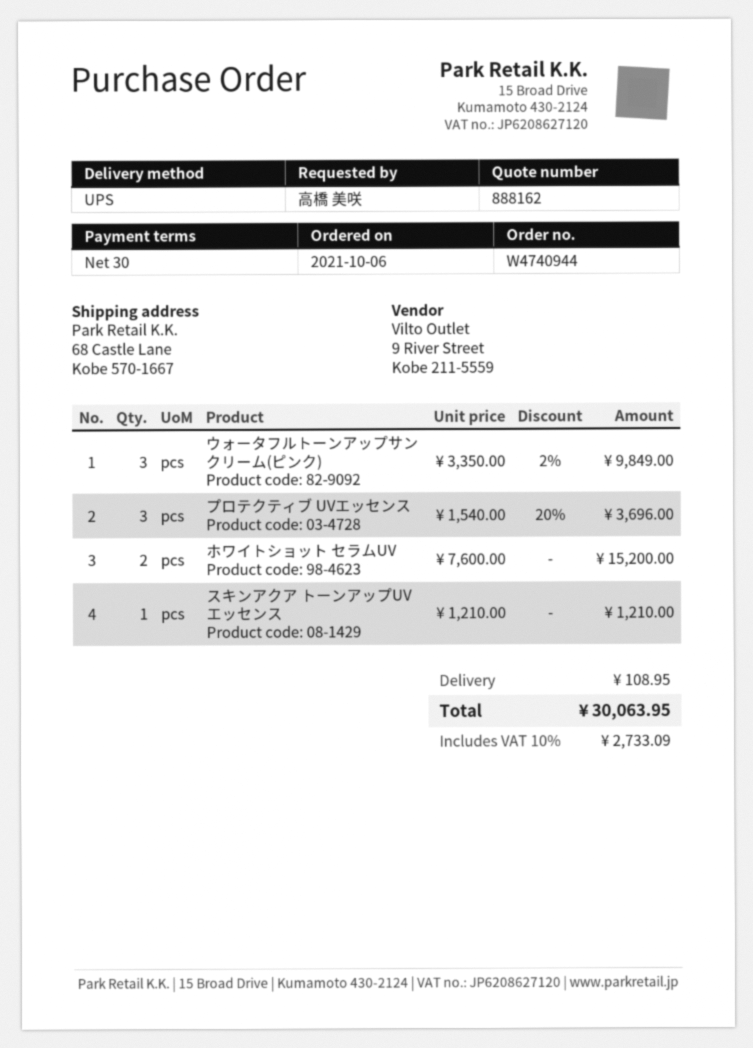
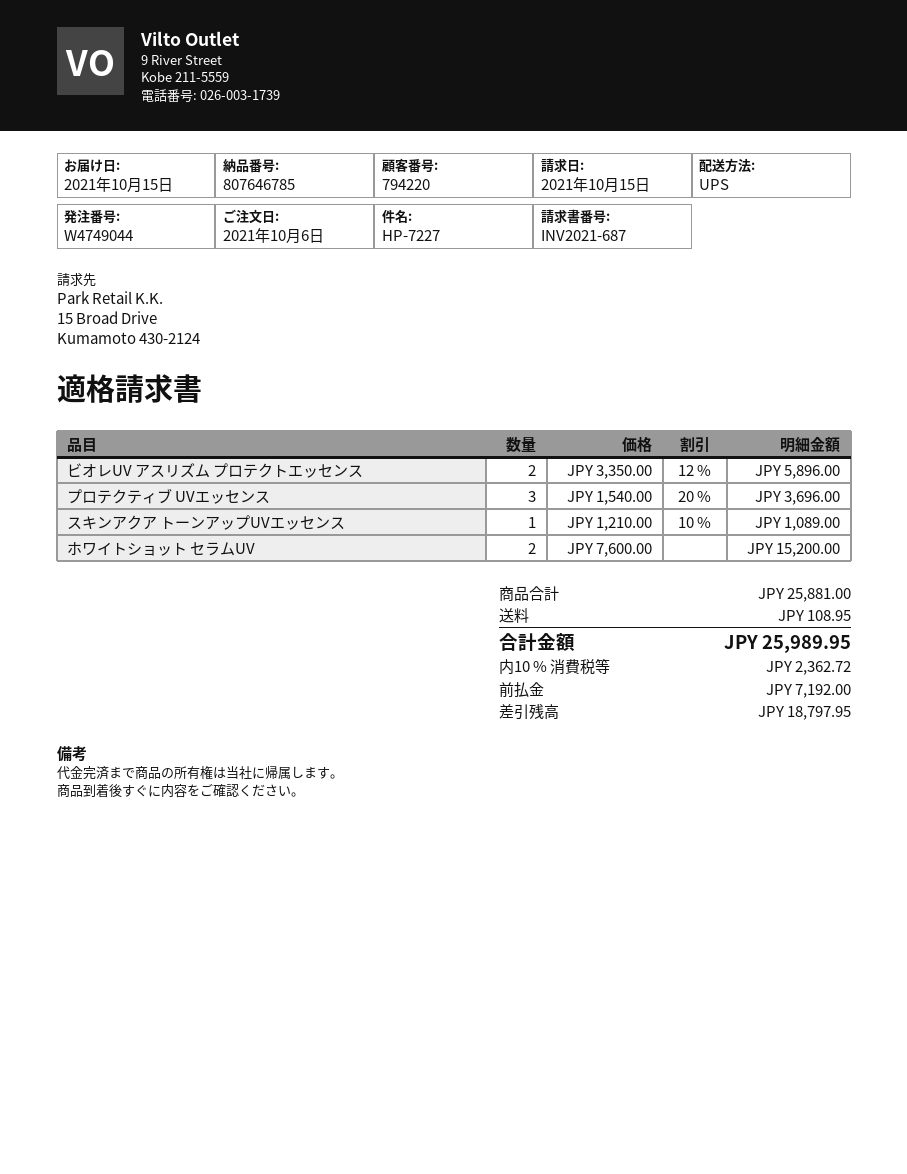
order number: W4740944 -> W4749044
ウォータフルトーンアップサンクリーム(ピンク): 3 x 3350.00 - 2% = 9849.00 -> none
スキンアクア トーンアップUVエッセンス: 1 x 1210.00 = 1210.00 -> 1 x 1210.00 - 10% = 1089.00
ビオレUV アスリズム プロテクトエッセンス: none -> 2 x 3350.00 - 12% = 5896.00
tax: 10% = 2733.09 -> 10% = 2362.72
total: 30063.95 -> 25989.95

